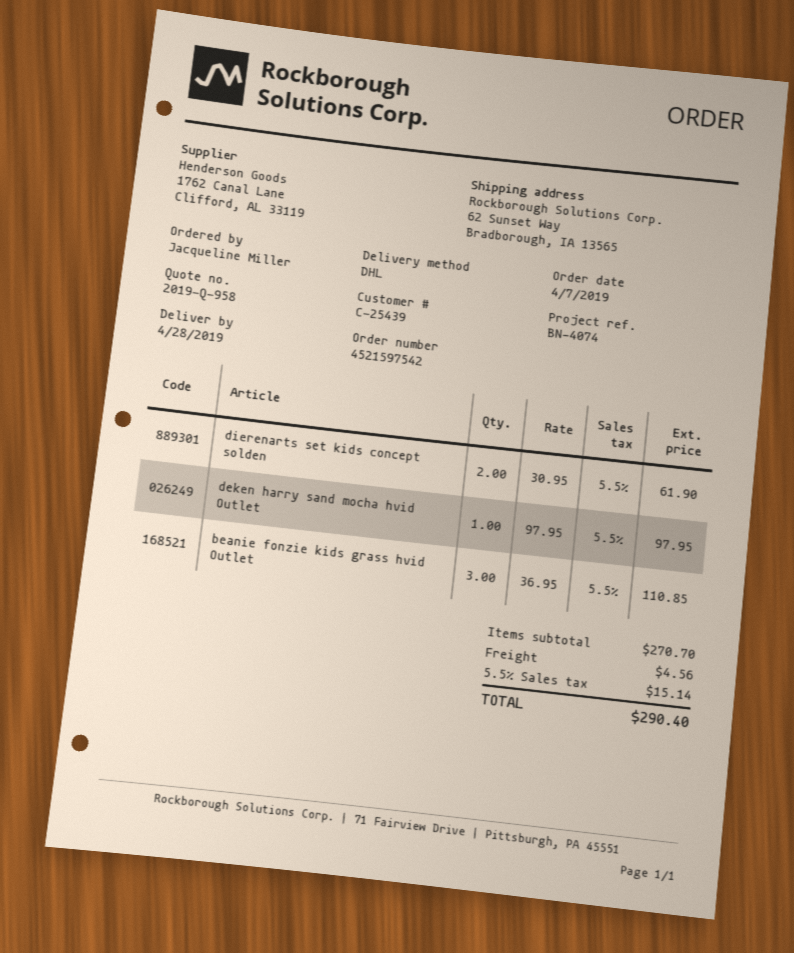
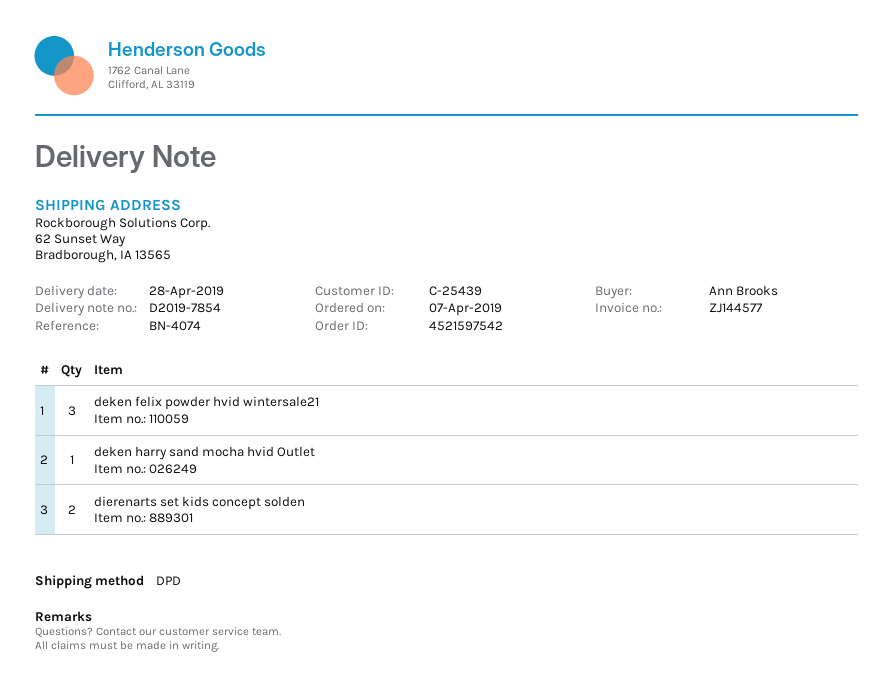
ordered by: Jacqueline Miller -> Ann Brooks
shipping method: DHL -> DPD
beanie fonzie kids grass hvid Outlet: 3 -> none
deken felix powder hvid wintersale21: none -> 3

